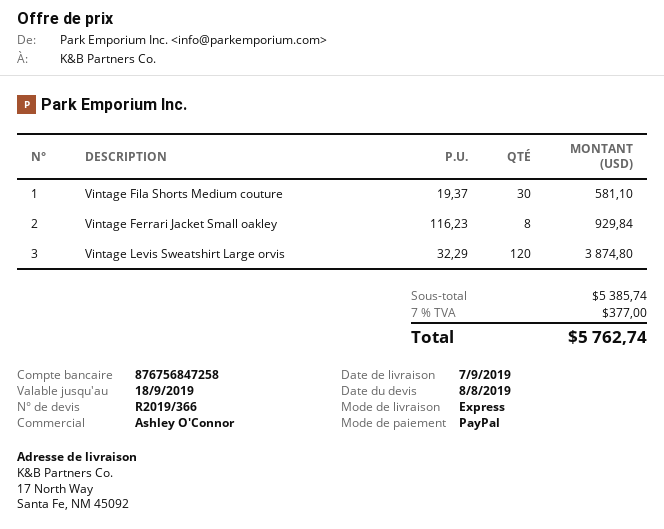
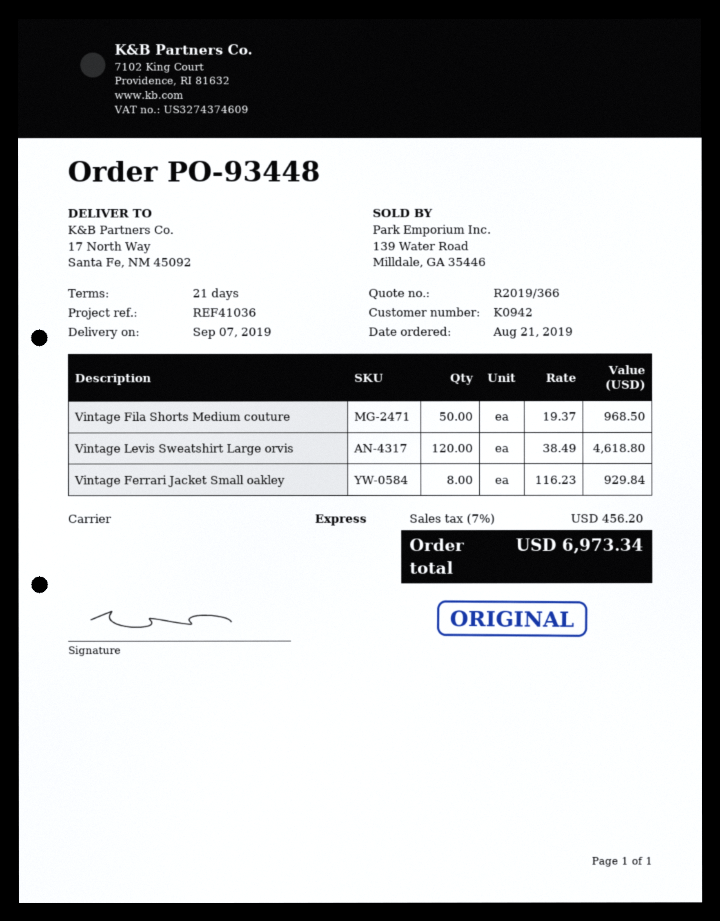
Vintage Fila Shorts Medium couture: 30 x 19.37 = 581.10 -> 50 x 19.37 = 968.50
Vintage Levis Sweatshirt Large orvis: 120 x 32.29 = 3874.80 -> 120 x 38.49 = 4618.80
tax: 7% = 377.00 -> 7% = 456.20
total: 5762.74 -> 6973.34

